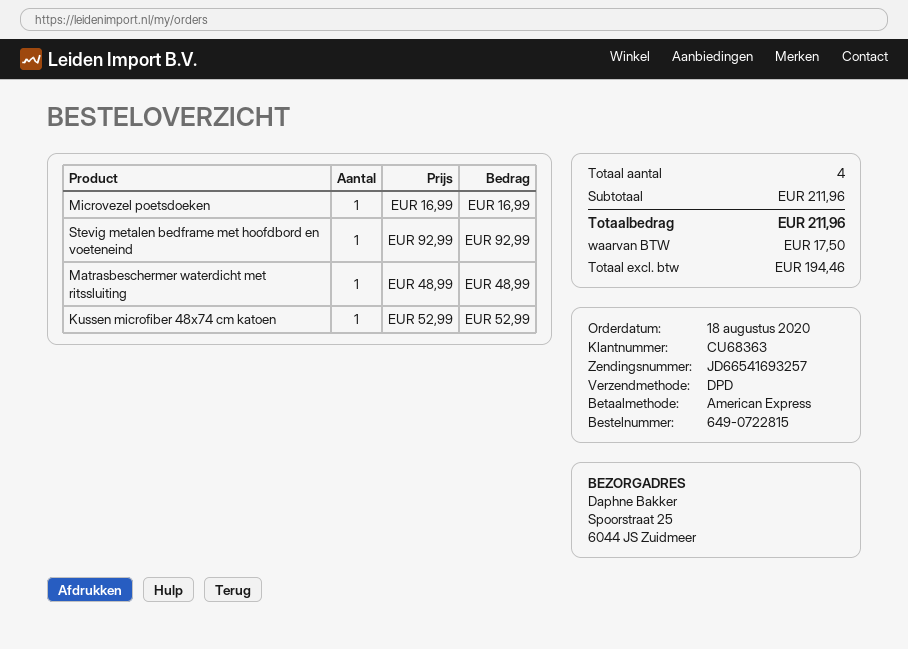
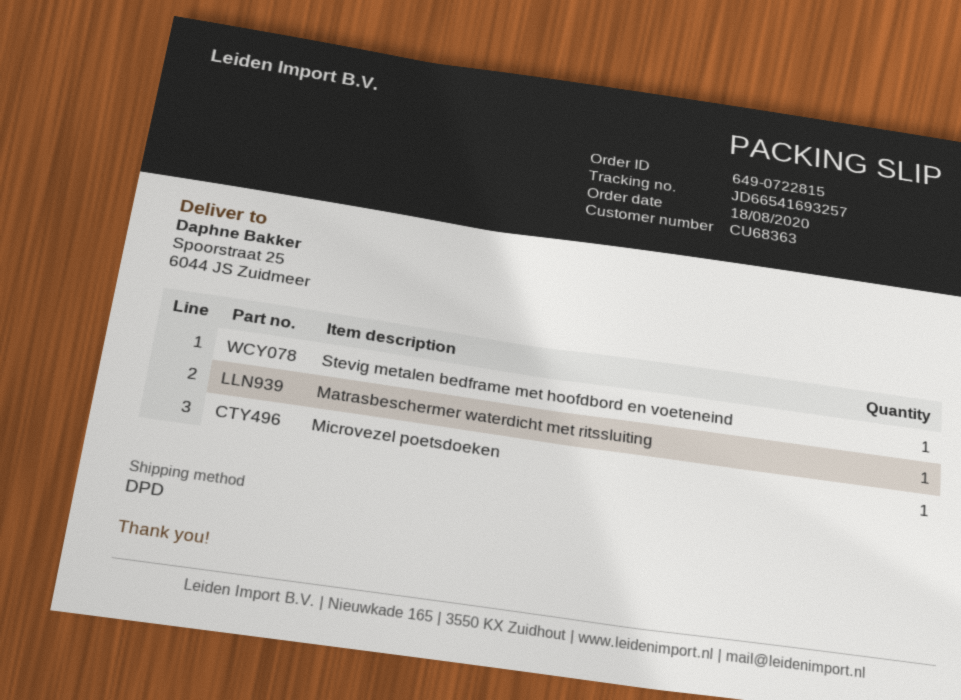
Kussen microfiber 48x74 cm katoen: 1 -> none

